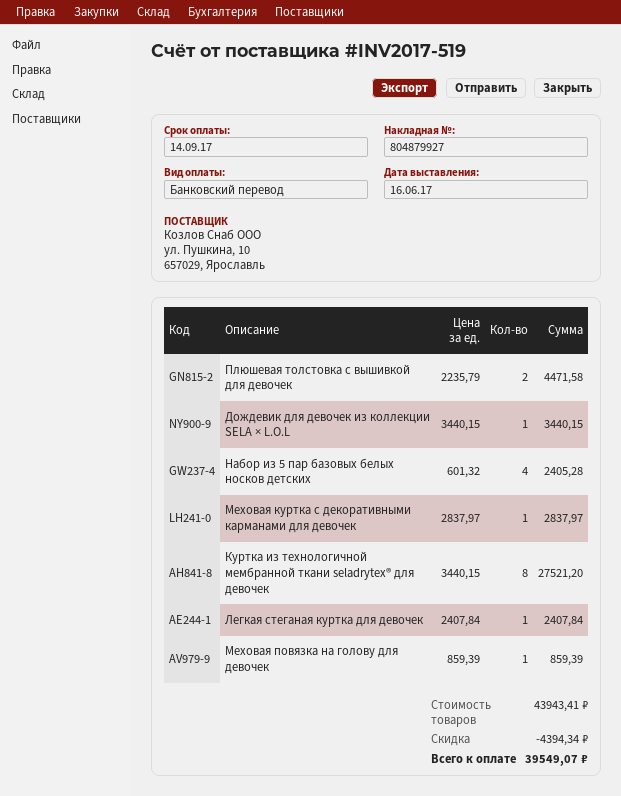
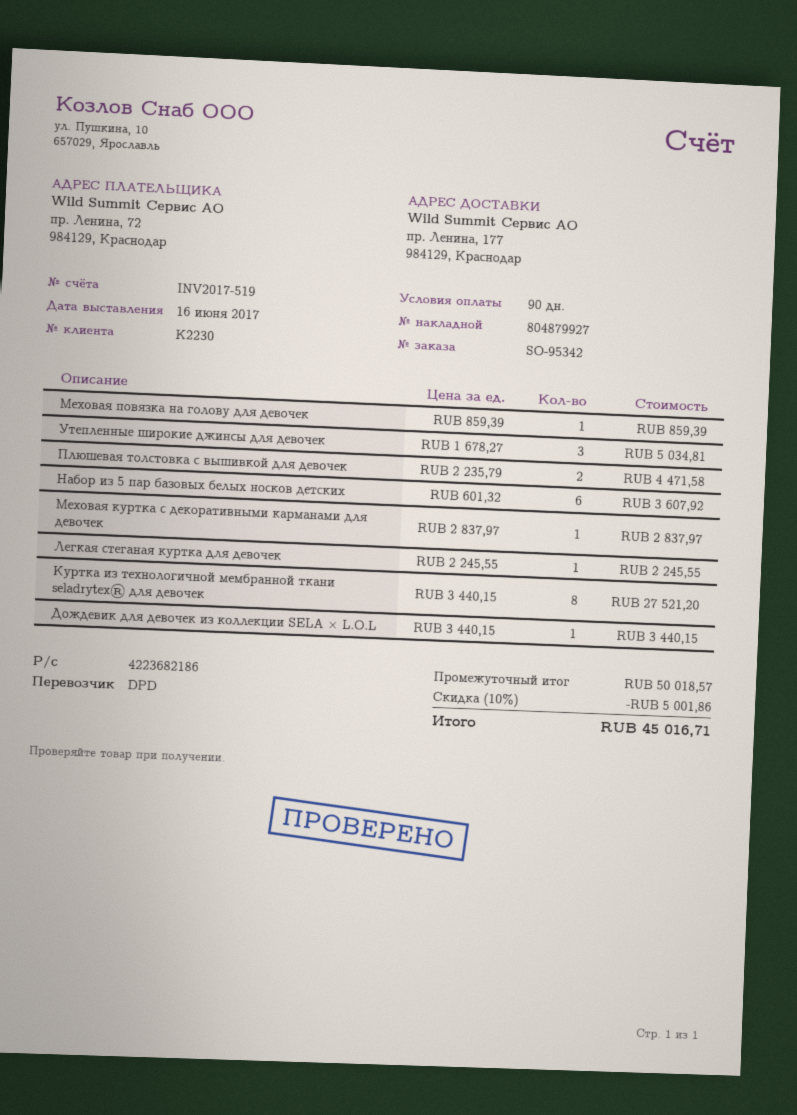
Набор из 5 пар базовых белых носков детских: 4 x 601.32 = 2405.28 -> 6 x 601.32 = 3607.92
Легкая стеганая куртка для девочек: 1 x 2407.84 = 2407.84 -> 1 x 2245.55 = 2245.55
Утепленные широкие джинсы для девочек: none -> 3 x 1678.27 = 5034.81
subtotal: 43943.41 -> 50018.57
discount: 4394.34 -> 5001.86
total: 39549.07 -> 45016.71

